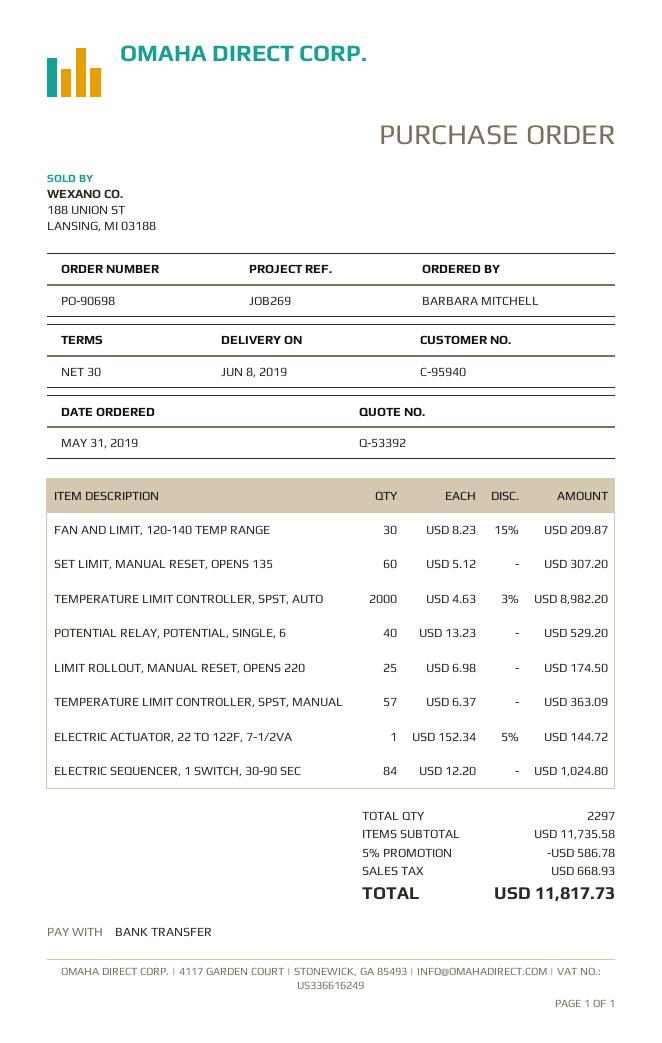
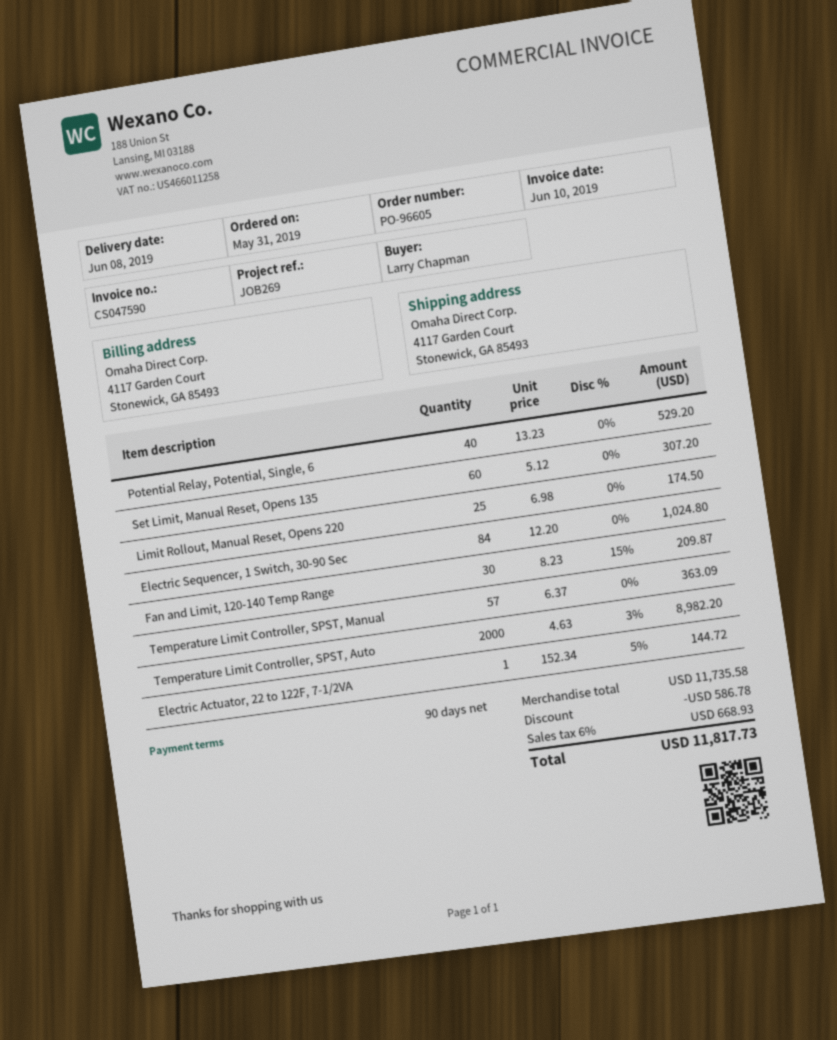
order number: PO-90698 -> PO-96605
payment terms: 30 days -> 90 days
ordered by: BARBARA MITCHELL -> Larry Chapman

